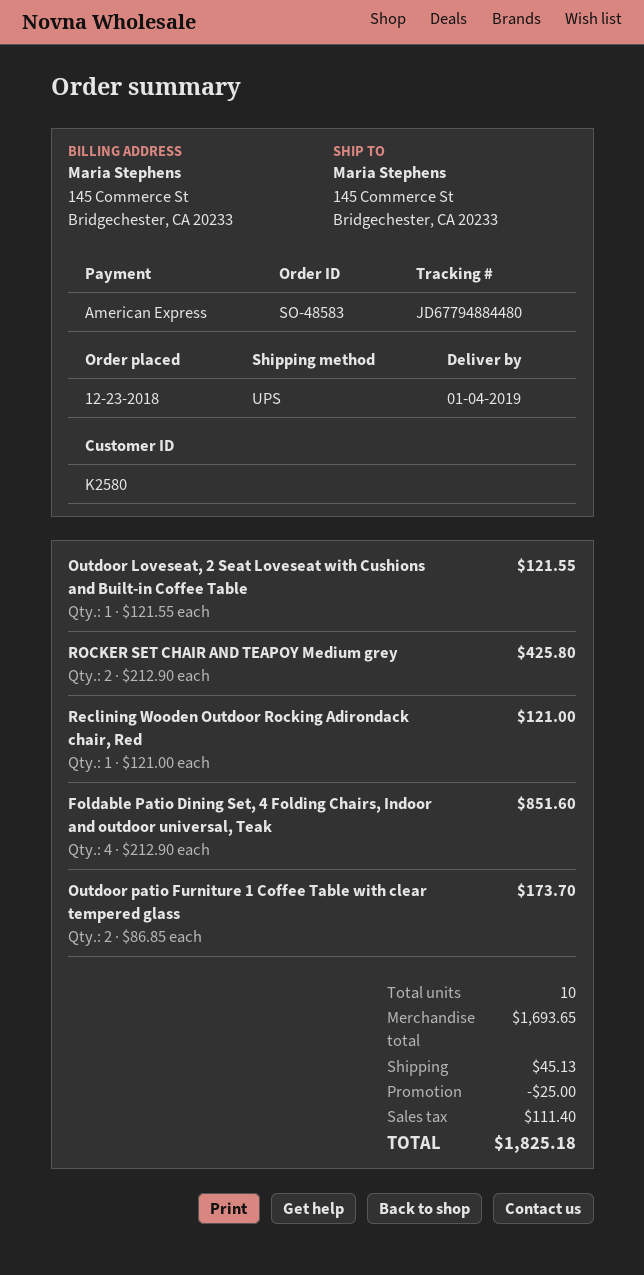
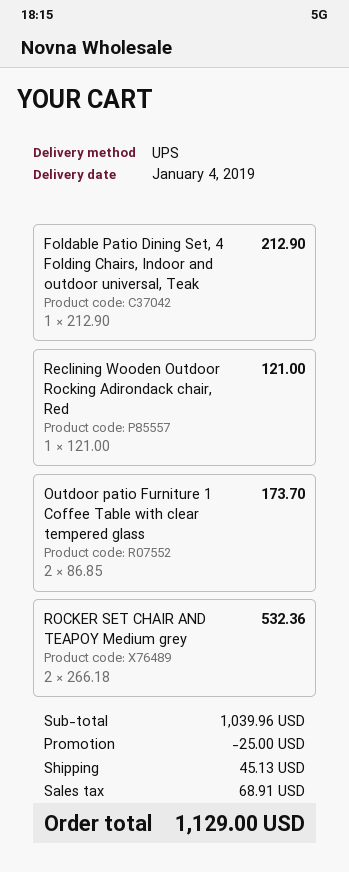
Outdoor Loveseat, 2 Seat Loveseat with Cushions and Built-in Coffee Table: 1 x 121.55 = 121.55 -> none
ROCKER SET CHAIR AND TEAPOY Medium grey: 2 x 212.90 = 425.80 -> 2 x 266.18 = 532.36
Foldable Patio Dining Set, 4 Folding Chairs, Indoor and outdoor universal, Teak: 4 x 212.90 = 851.60 -> 1 x 212.90 = 212.90
subtotal: 1693.65 -> 1039.96
tax: 111.40 -> 68.91
total: 1825.18 -> 1129.00

